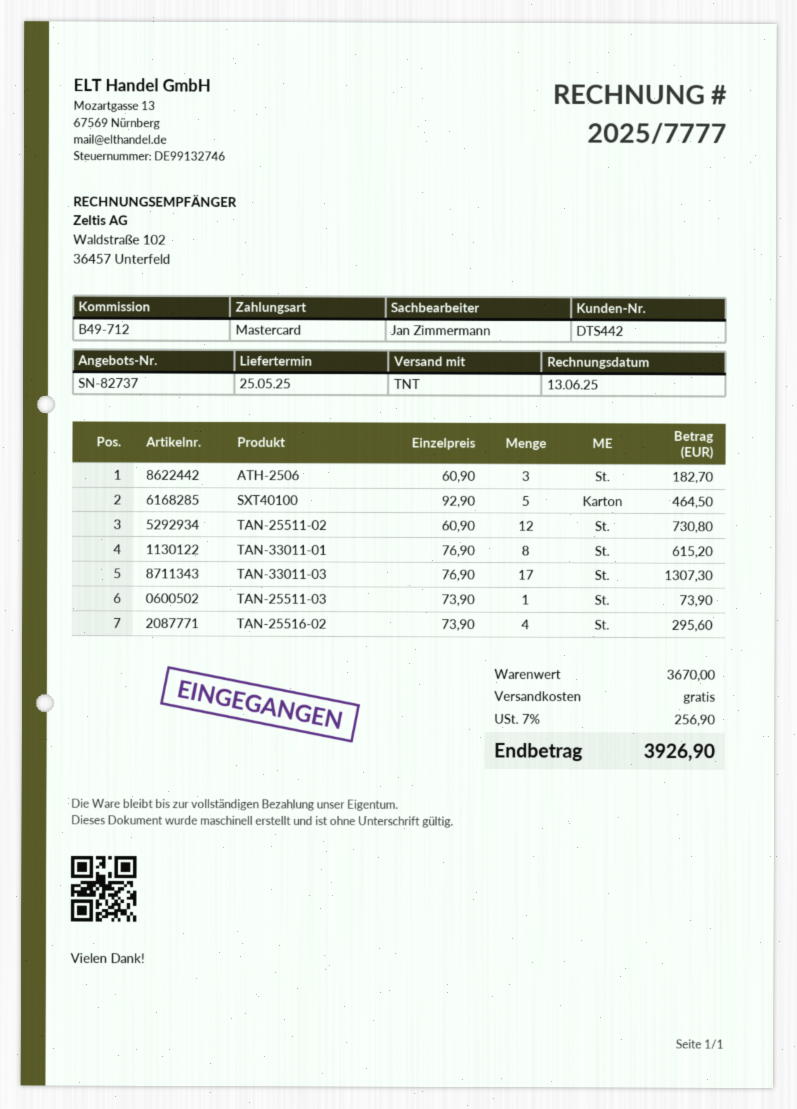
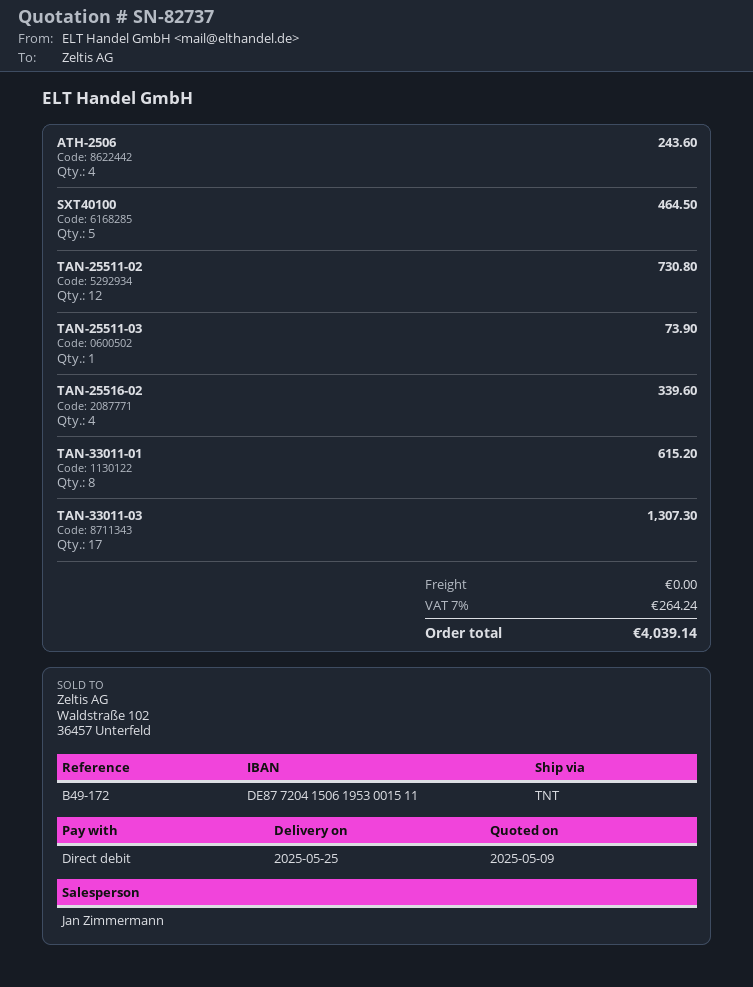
reference: B49-712 -> B49-172
payment method: Mastercard -> direct debit
ATH-2506: 3 for 182.70 -> 4 for 243.60
TAN-25516-02: 4 for 295.60 -> 4 for 339.60
tax: 7% = 256.90 -> 7% = 264.24
total: 3926.90 -> 4039.14

